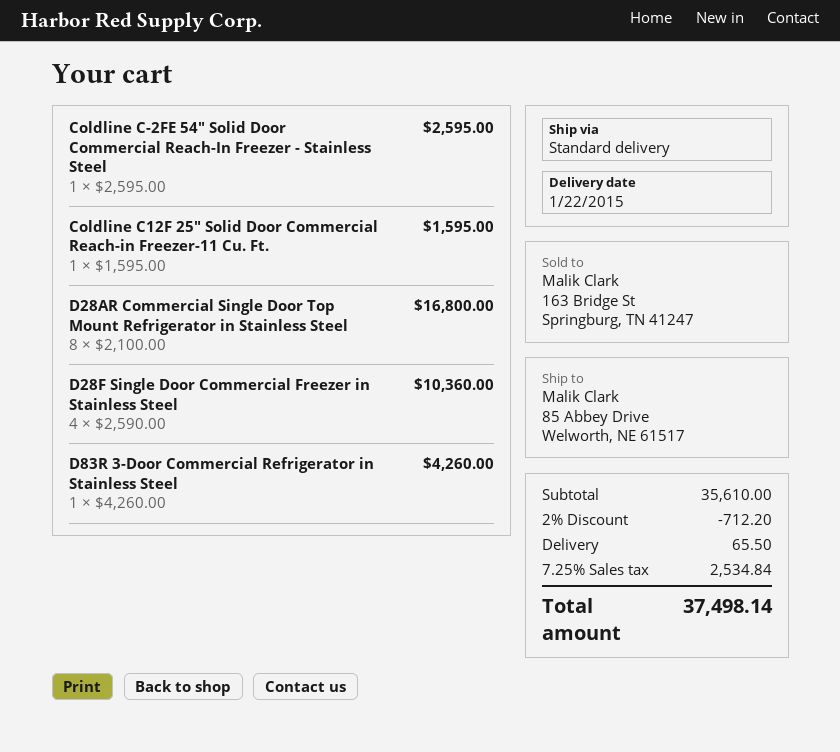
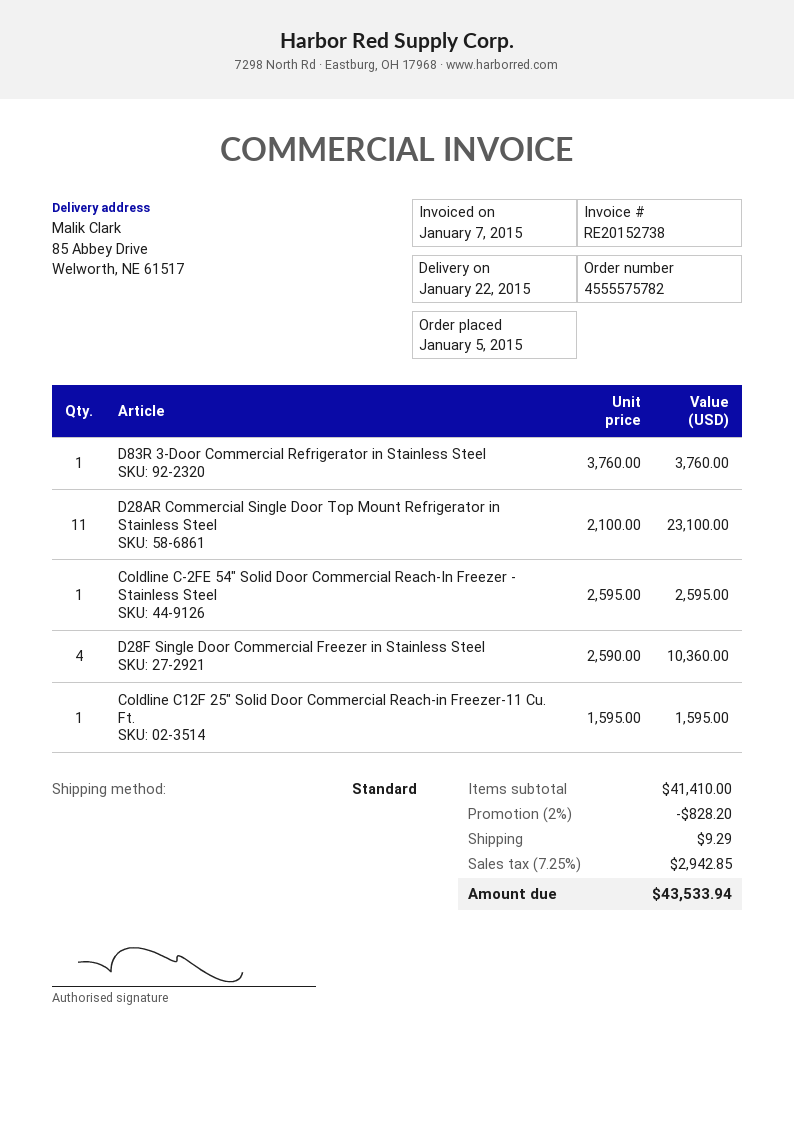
D28AR Commercial Single Door Top Mount Refrigerator in Stainless Steel: 8 x 2100.00 = 16800.00 -> 11 x 2100.00 = 23100.00
D83R 3-Door Commercial Refrigerator in Stainless Steel: 1 x 4260.00 = 4260.00 -> 1 x 3760.00 = 3760.00
subtotal: 35610.00 -> 41410.00
discount: 2% = 712.20 -> 2% = 828.20
shipping: 65.50 -> 9.29
tax: 7.25% = 2534.84 -> 7.25% = 2942.85
total: 37498.14 -> 43533.94

